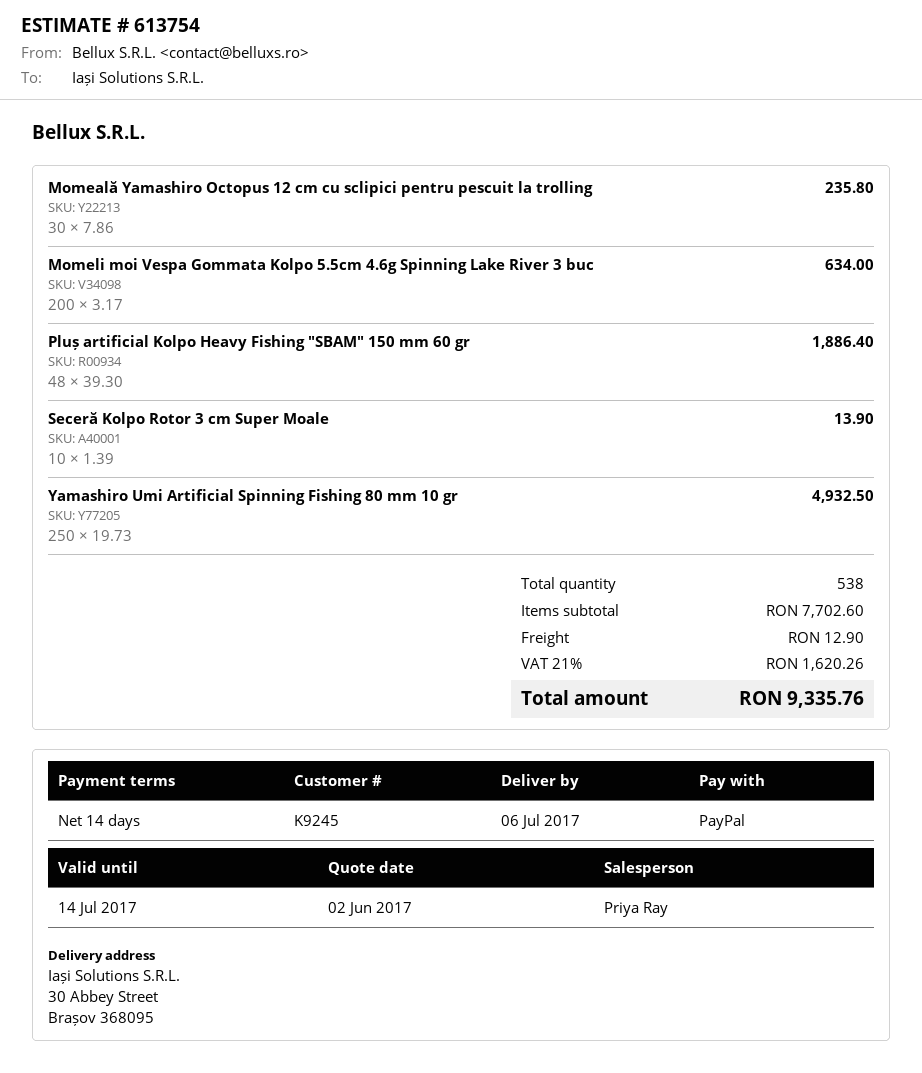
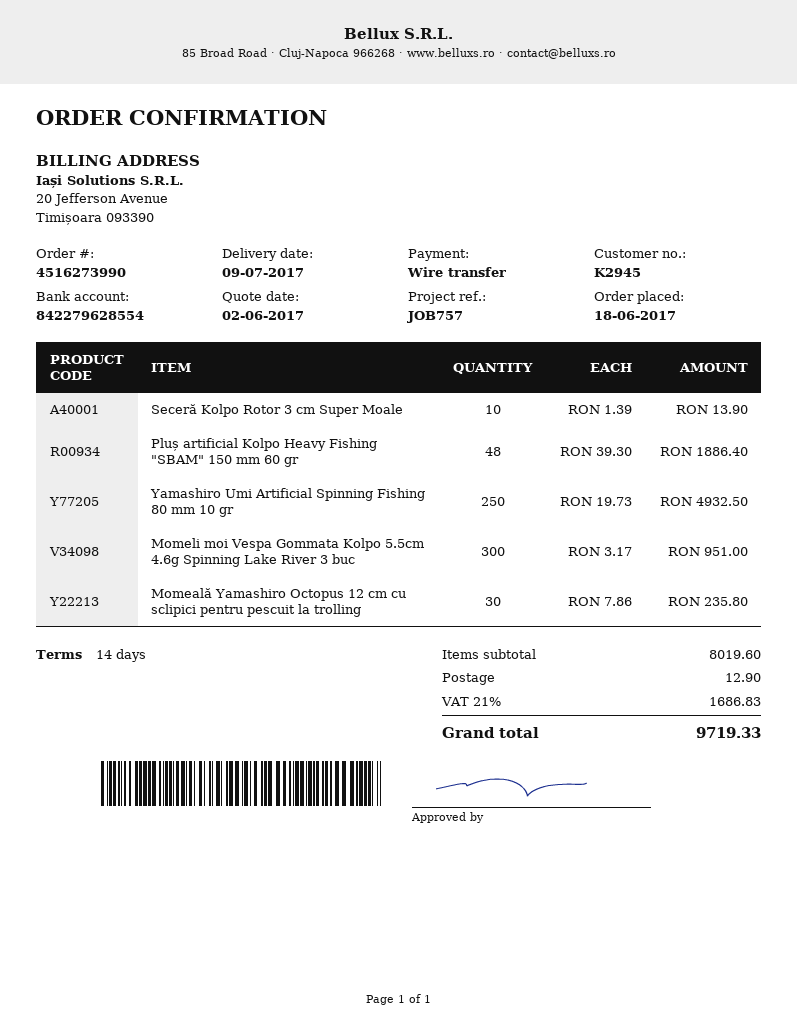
delivery date: 2017-07-06 -> 2017-07-09
customer number: K9245 -> K2945
payment method: PayPal -> bank transfer
Momeli moi Vespa Gommata Kolpo 5.5cm 4.6g Spinning Lake River 3 buc: 200 x 3.17 = 634.00 -> 300 x 3.17 = 951.00
subtotal: 7702.60 -> 8019.60
tax: 21% = 1620.26 -> 21% = 1686.83
total: 9335.76 -> 9719.33

